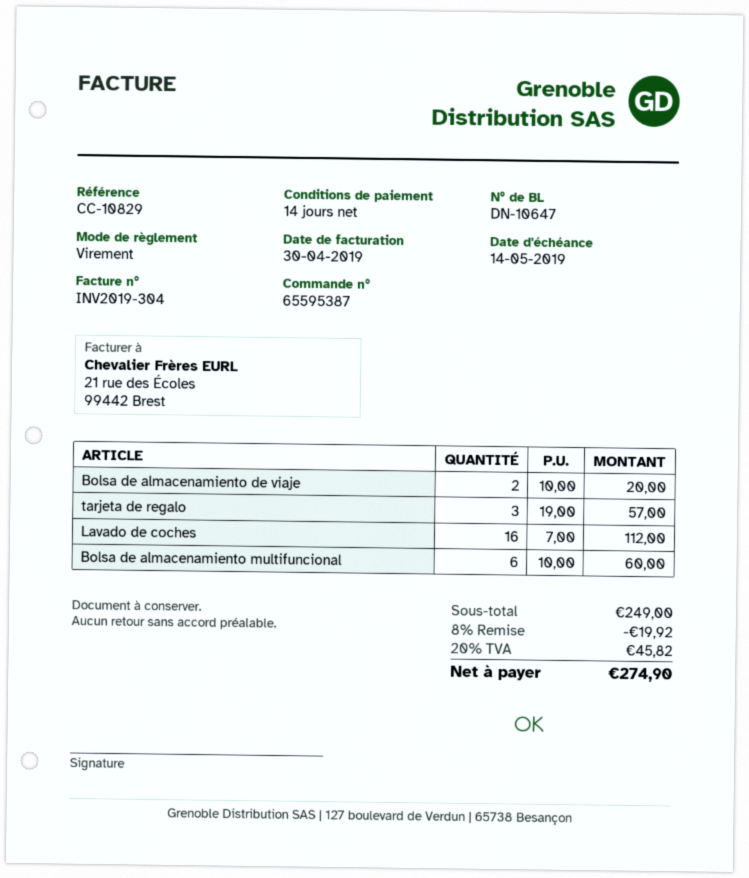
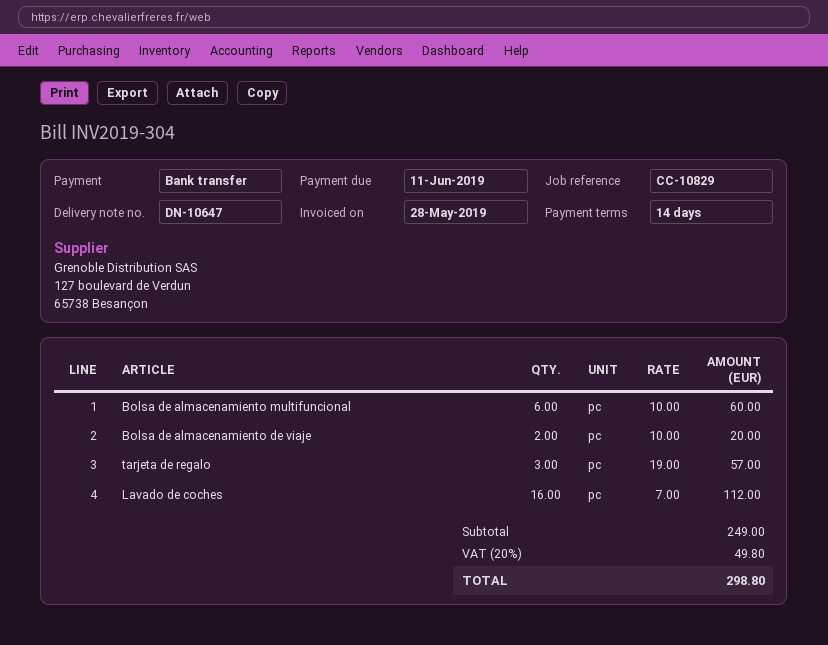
invoice date: 2019-04-30 -> 2019-05-28
due date: 2019-05-14 -> 2019-06-11
discount: 8% = 19.92 -> none
tax: 20% = 45.82 -> 20% = 49.80
total: 274.90 -> 298.80

